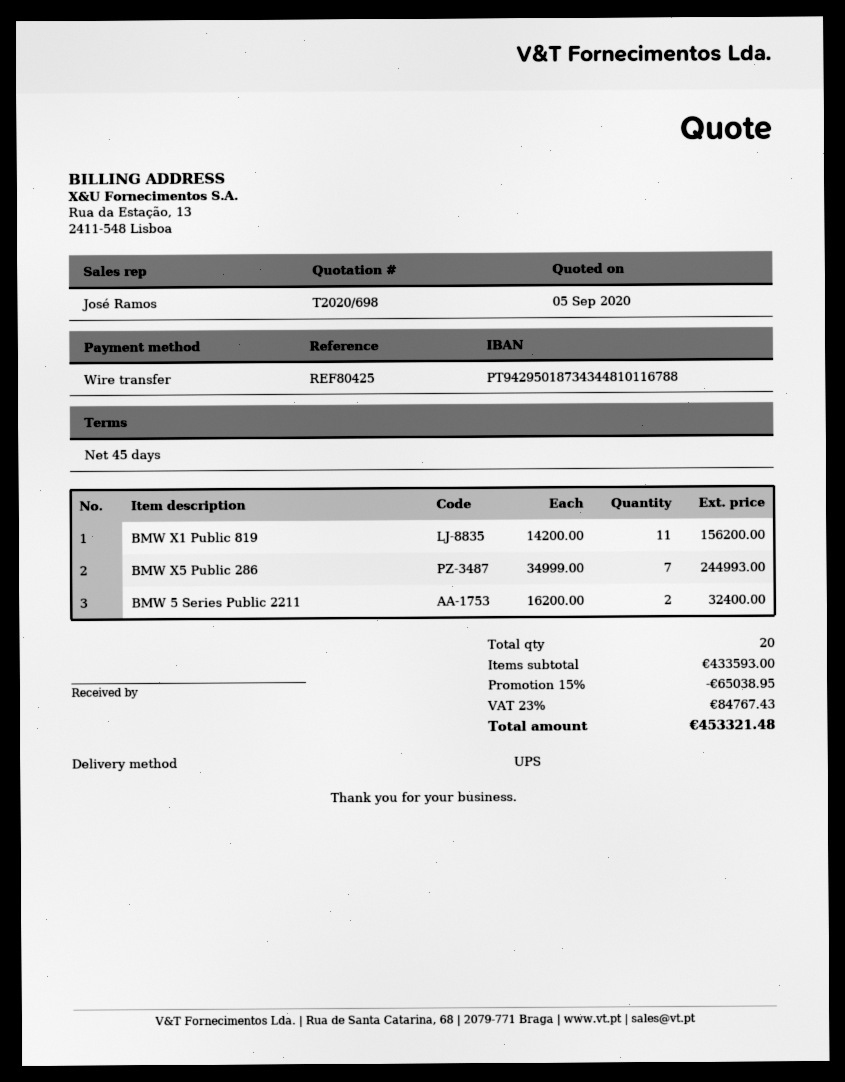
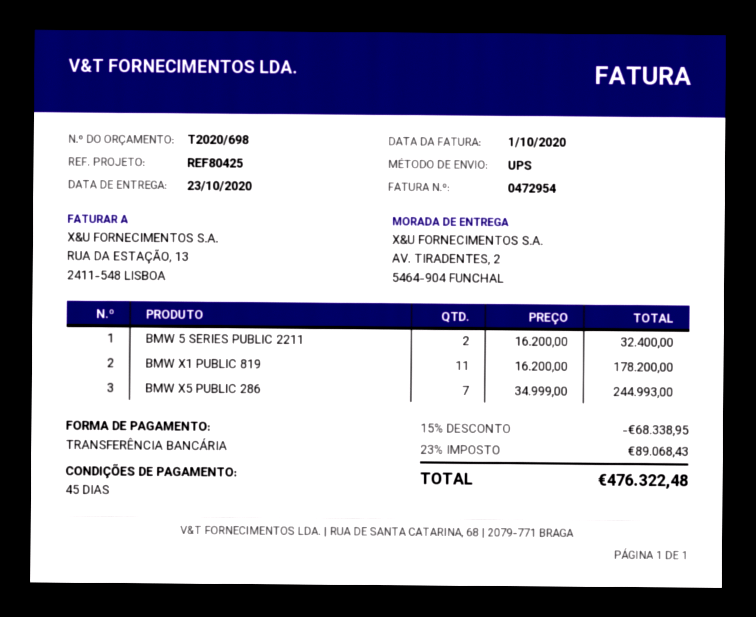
BMW X1 Public 819: 11 x 14200.00 = 156200.00 -> 11 x 16200.00 = 178200.00
discount: 15% = 65038.95 -> 15% = 68338.95
tax: 23% = 84767.43 -> 23% = 89068.43
total: 453321.48 -> 476322.48

